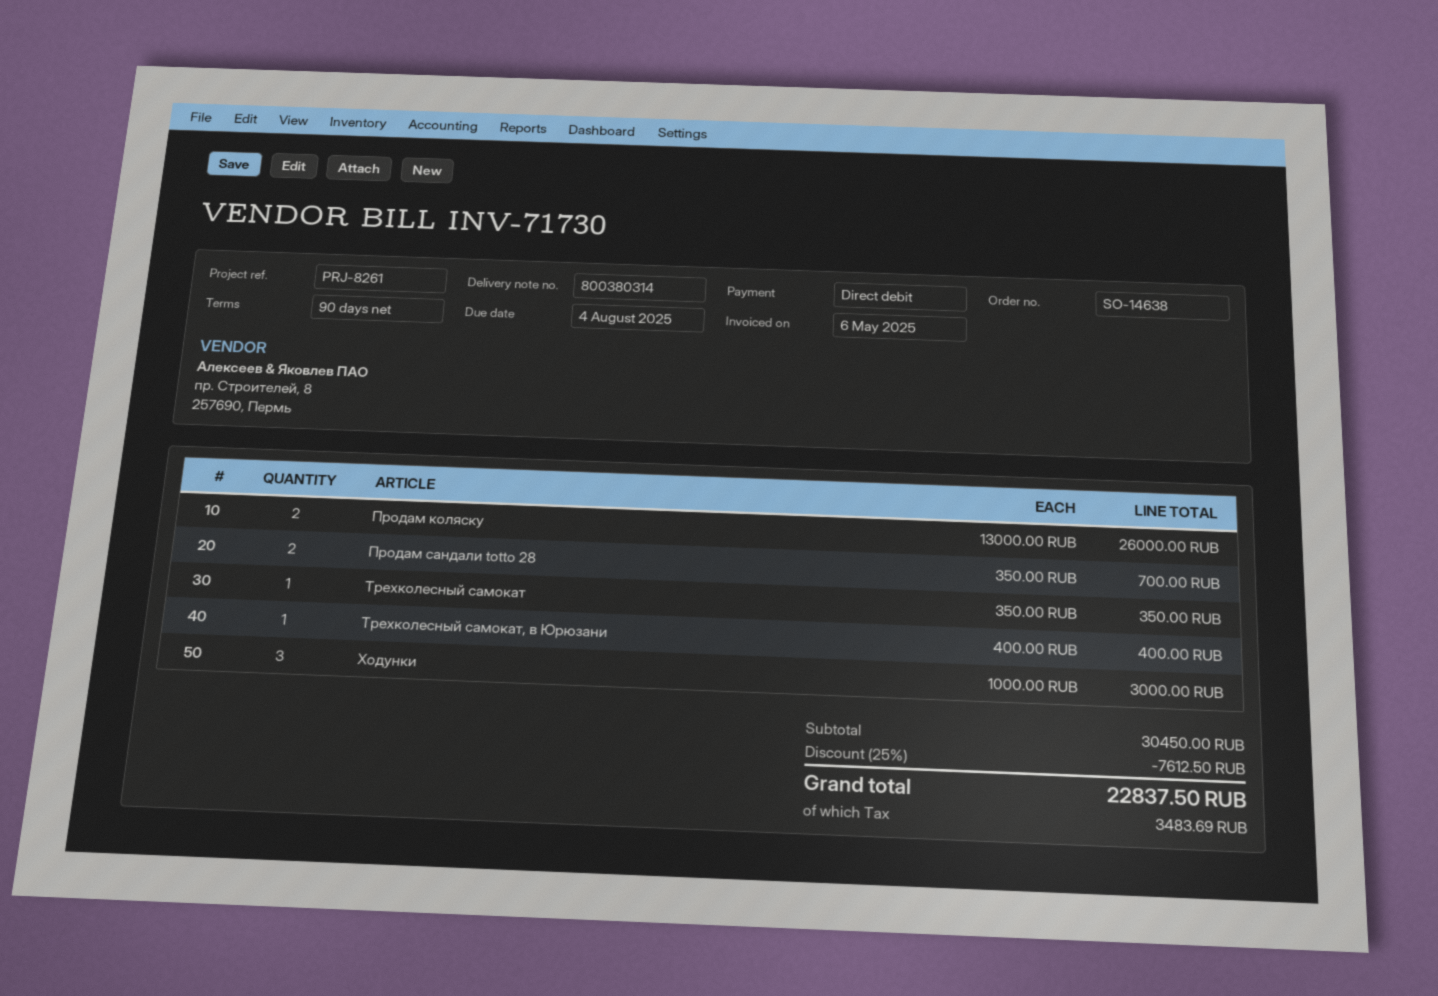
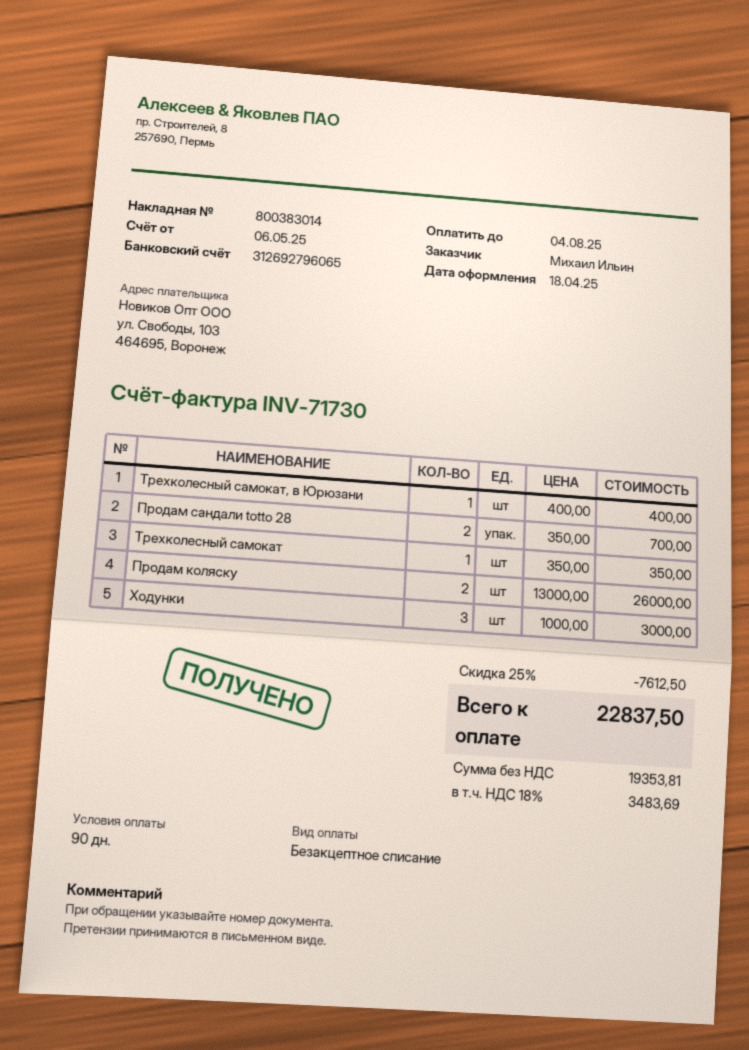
delivery note number: 800380314 -> 800383014

